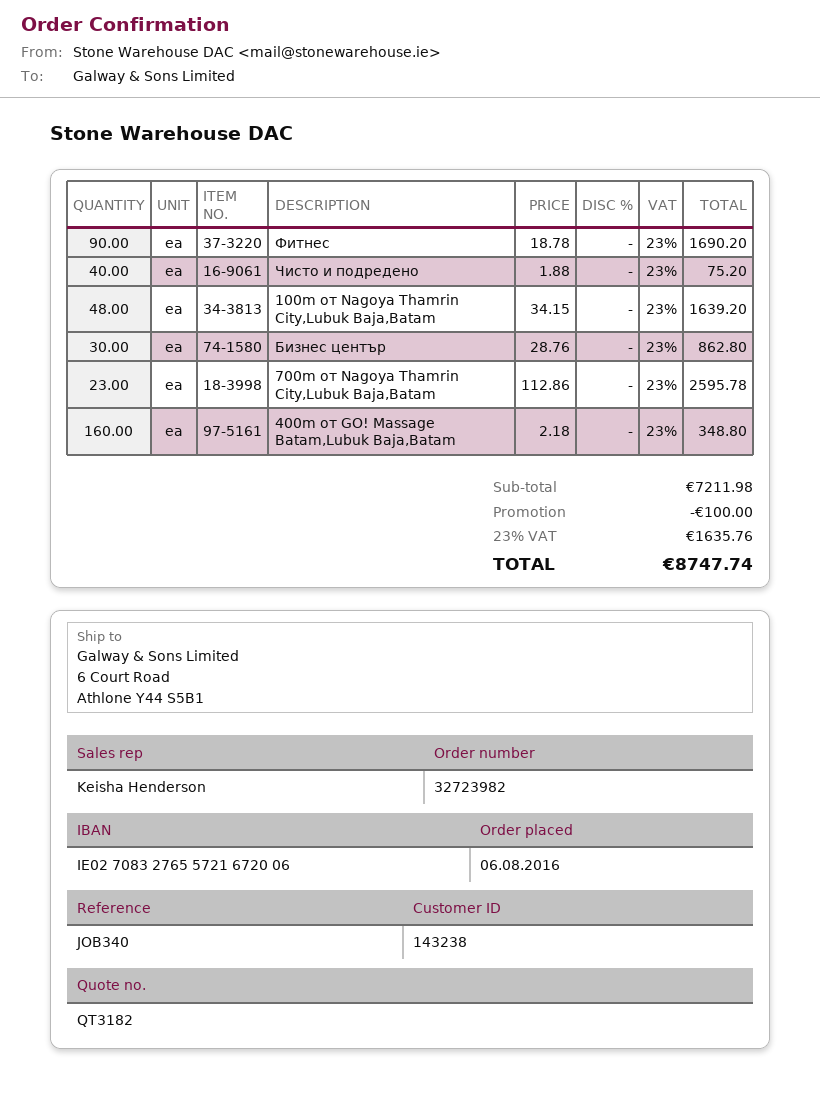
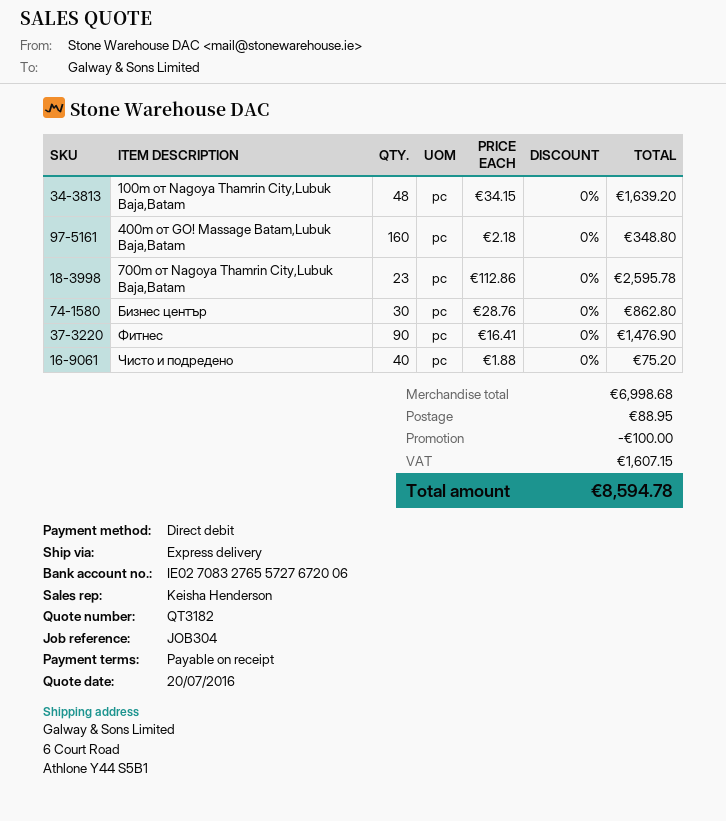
reference: JOB340 -> JOB304
bank account: IE02708327655721672006 -> IE02708327655727672006
Фитнес: 90 x 18.78 = 1690.20 -> 90 x 16.41 = 1476.90
subtotal: 7211.98 -> 6998.68
shipping: none -> 88.95
tax: 1635.76 -> 1607.15
total: 8747.74 -> 8594.78

